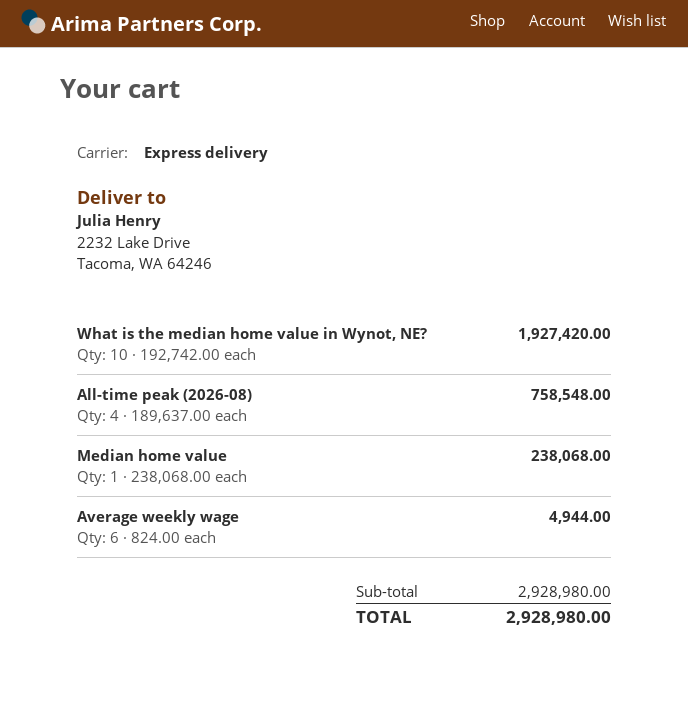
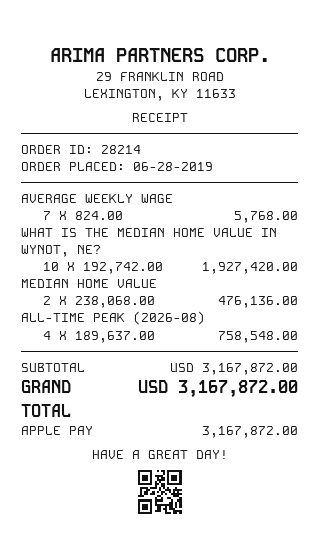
Median home value: 1 x 238068.00 = 238068.00 -> 2 x 238068.00 = 476136.00
Average weekly wage: 6 x 824.00 = 4944.00 -> 7 x 824.00 = 5768.00
subtotal: 2928980.00 -> 3167872.00
total: 2928980.00 -> 3167872.00

